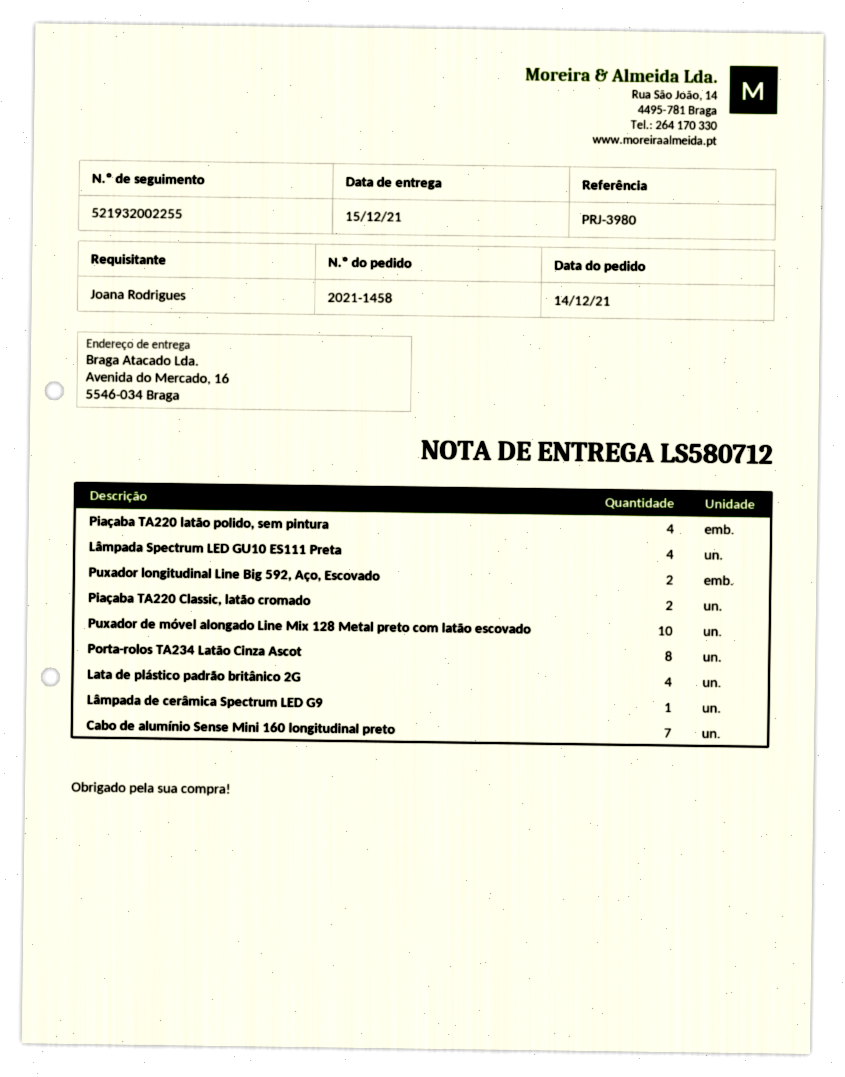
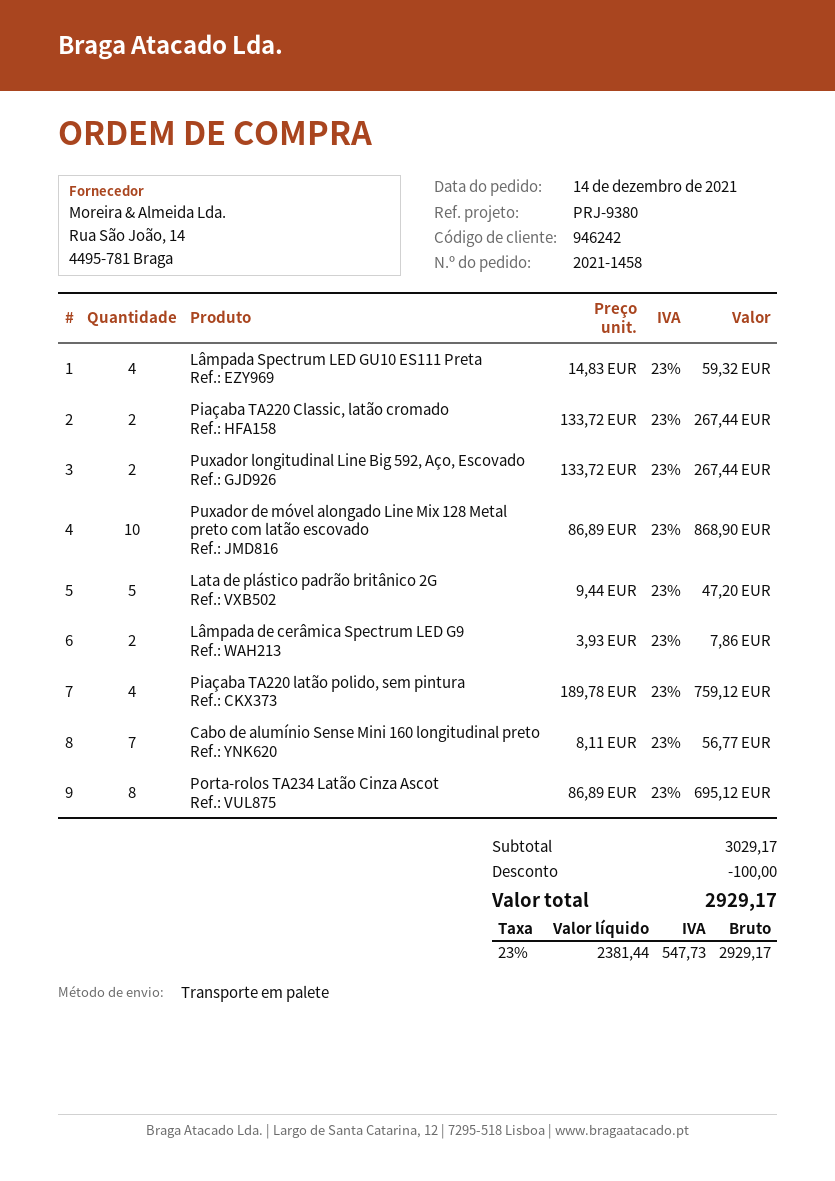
reference: PRJ-3980 -> PRJ-9380
Lata de plástico padrão britânico 2G: 4 -> 5
Lâmpada de cerâmica Spectrum LED G9: 1 -> 2

